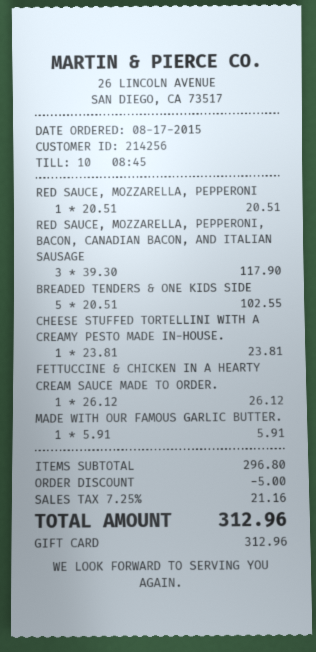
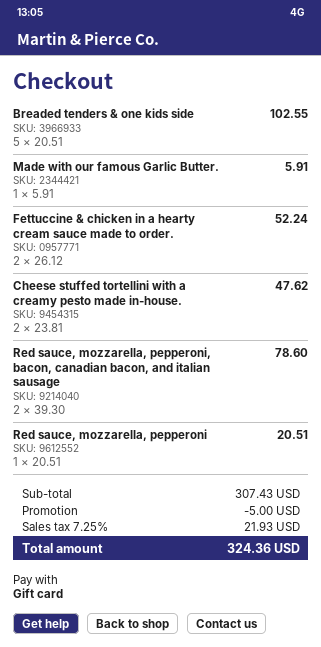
RED SAUCE, MOZZARELLA, PEPPERONI, BACON, CANADIAN BACON, AND ITALIAN SAUSAGE: 3 x 39.30 = 117.90 -> 2 x 39.30 = 78.60
CHEESE STUFFED TORTELLINI WITH A CREAMY PESTO MADE IN-HOUSE.: 1 x 23.81 = 23.81 -> 2 x 23.81 = 47.62
FETTUCCINE & CHICKEN IN A HEARTY CREAM SAUCE MADE TO ORDER.: 1 x 26.12 = 26.12 -> 2 x 26.12 = 52.24
subtotal: 296.80 -> 307.43
tax: 7.25% = 21.16 -> 7.25% = 21.93
total: 312.96 -> 324.36

